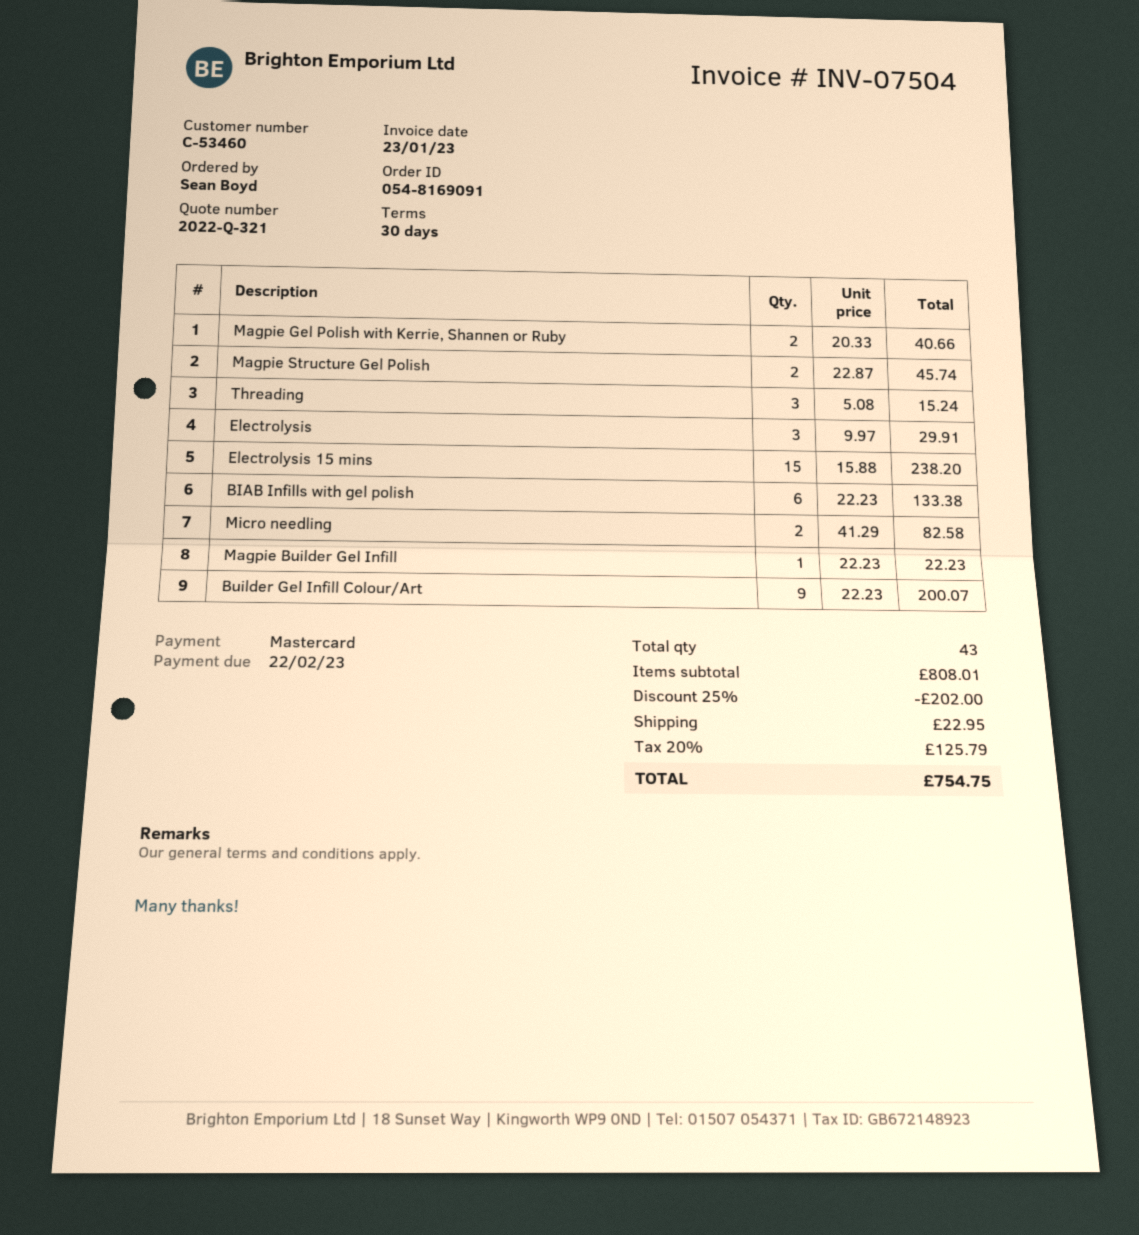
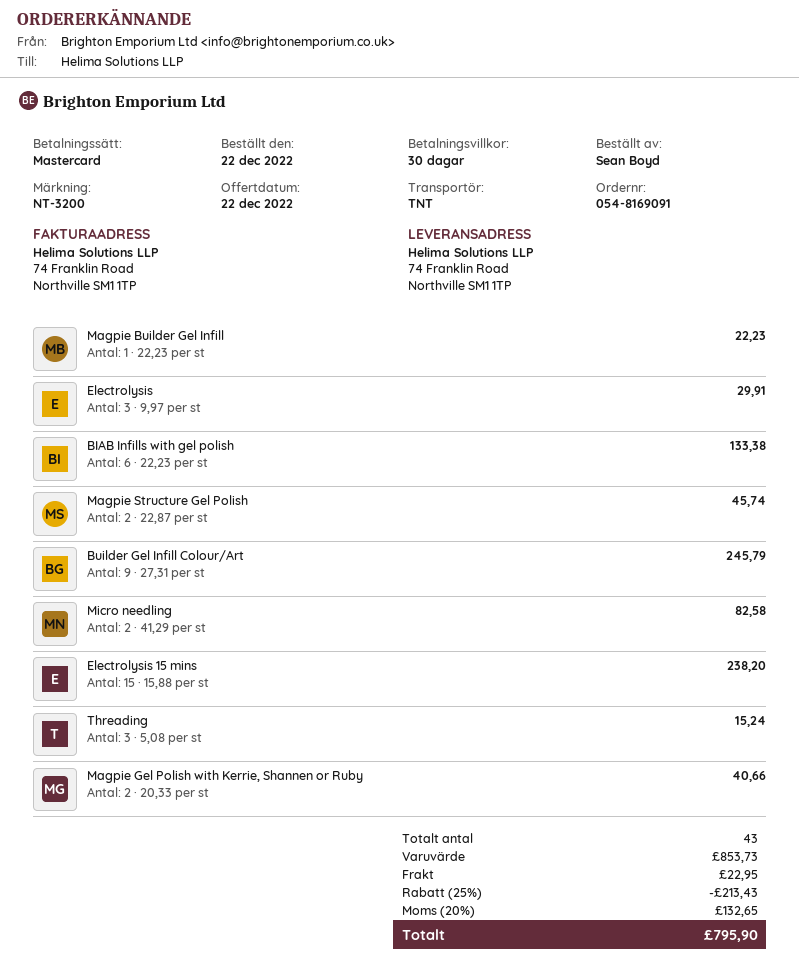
Builder Gel Infill Colour/Art: 9 x 22.23 = 200.07 -> 9 x 27.31 = 245.79
subtotal: 808.01 -> 853.73
discount: 25% = 202.00 -> 25% = 213.43
tax: 20% = 125.79 -> 20% = 132.65
total: 754.75 -> 795.90

